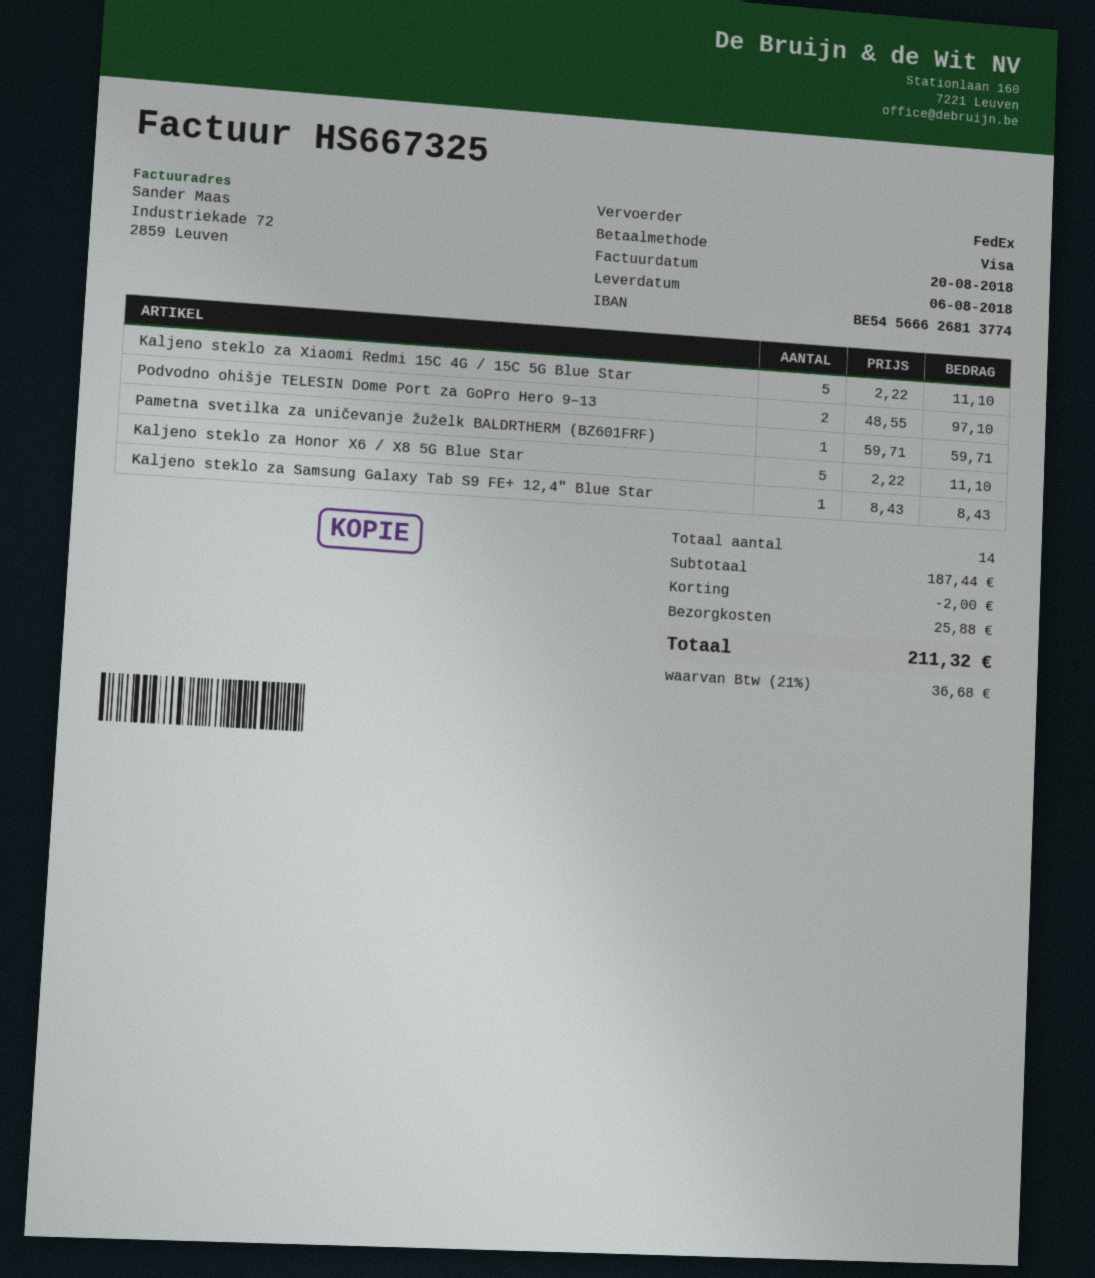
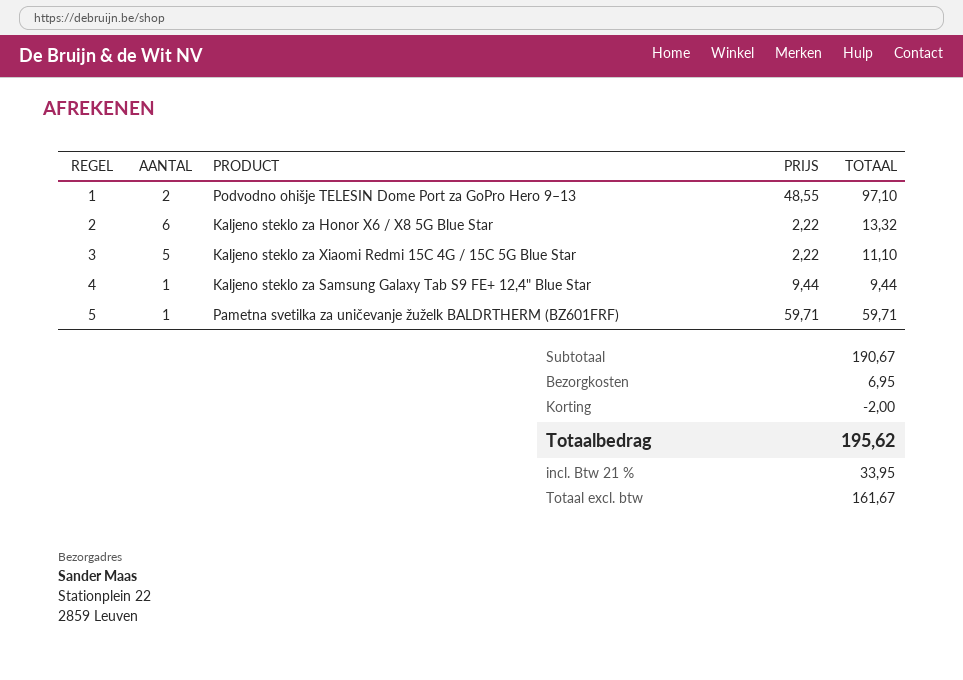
Kaljeno steklo za Honor X6 / X8 5G Blue Star: 5 x 2.22 = 11.10 -> 6 x 2.22 = 13.32
Kaljeno steklo za Samsung Galaxy Tab S9 FE+ 12,4" Blue Star: 1 x 8.43 = 8.43 -> 1 x 9.44 = 9.44
subtotal: 187.44 -> 190.67
shipping: 25.88 -> 6.95
tax: 21% = 36.68 -> 21% = 33.95
total: 211.32 -> 195.62

